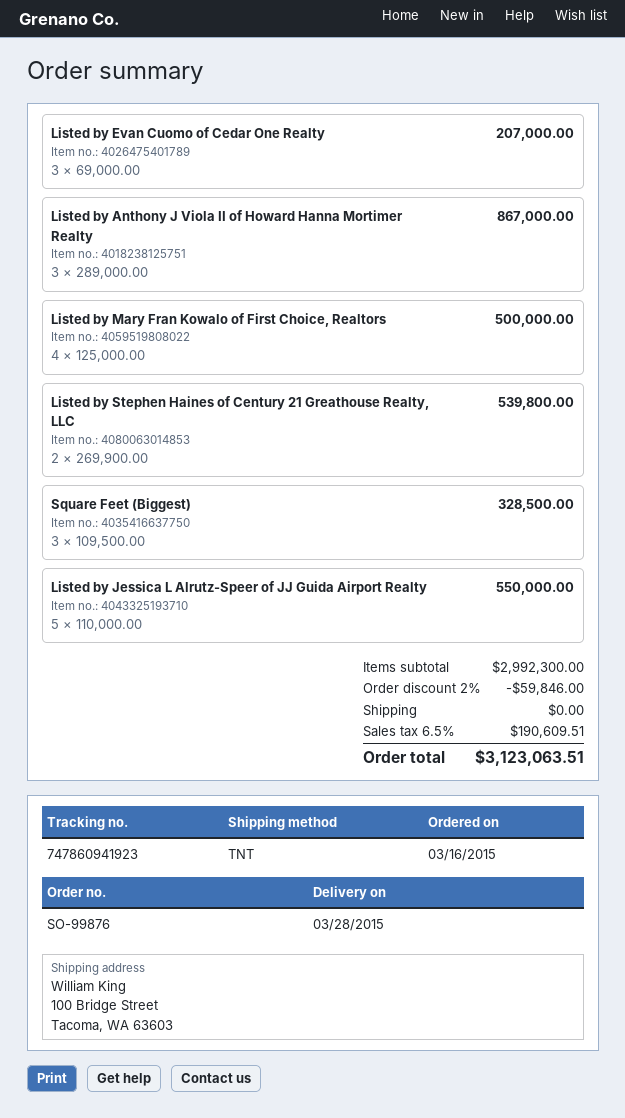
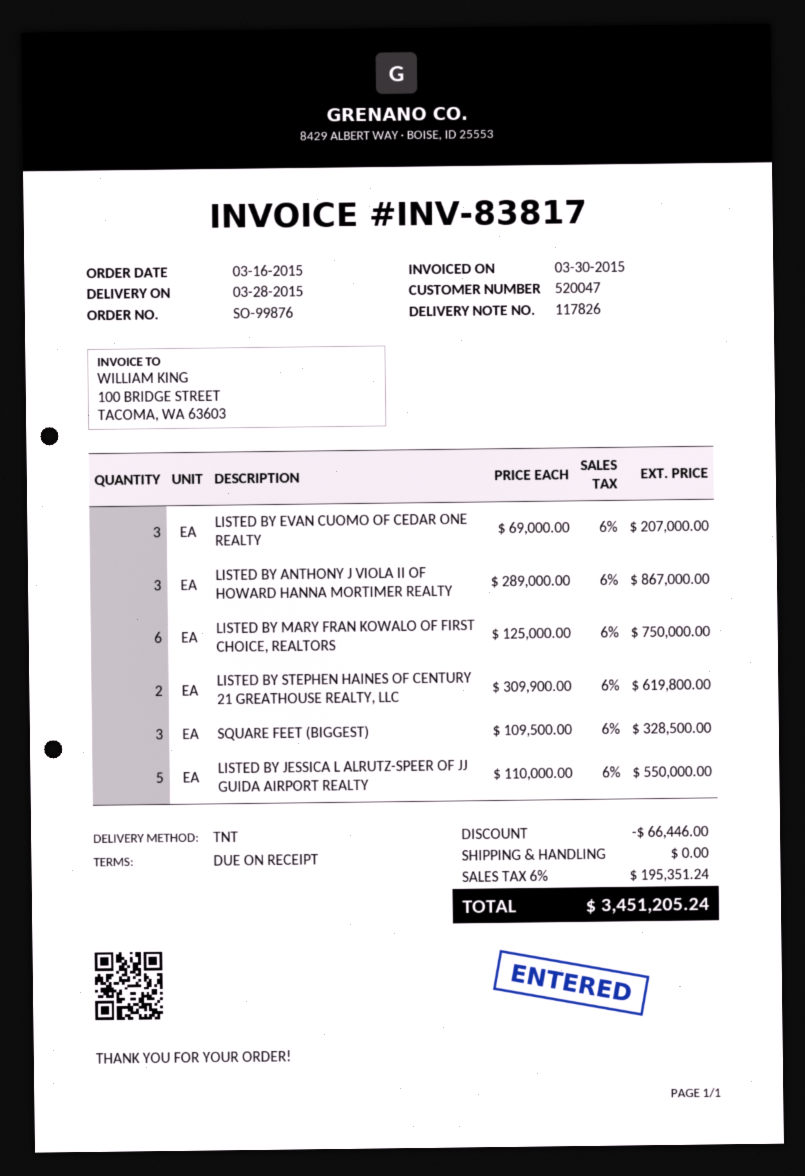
Listed by Mary Fran Kowalo of First Choice, Realtors: 4 x 125000.00 = 500000.00 -> 6 x 125000.00 = 750000.00
Listed by Stephen Haines of Century 21 Greathouse Realty, LLC: 2 x 269900.00 = 539800.00 -> 2 x 309900.00 = 619800.00
discount: 59846.00 -> 66446.00
tax: 6.5% = 190609.51 -> 6% = 195351.24
total: 3123063.51 -> 3451205.24

